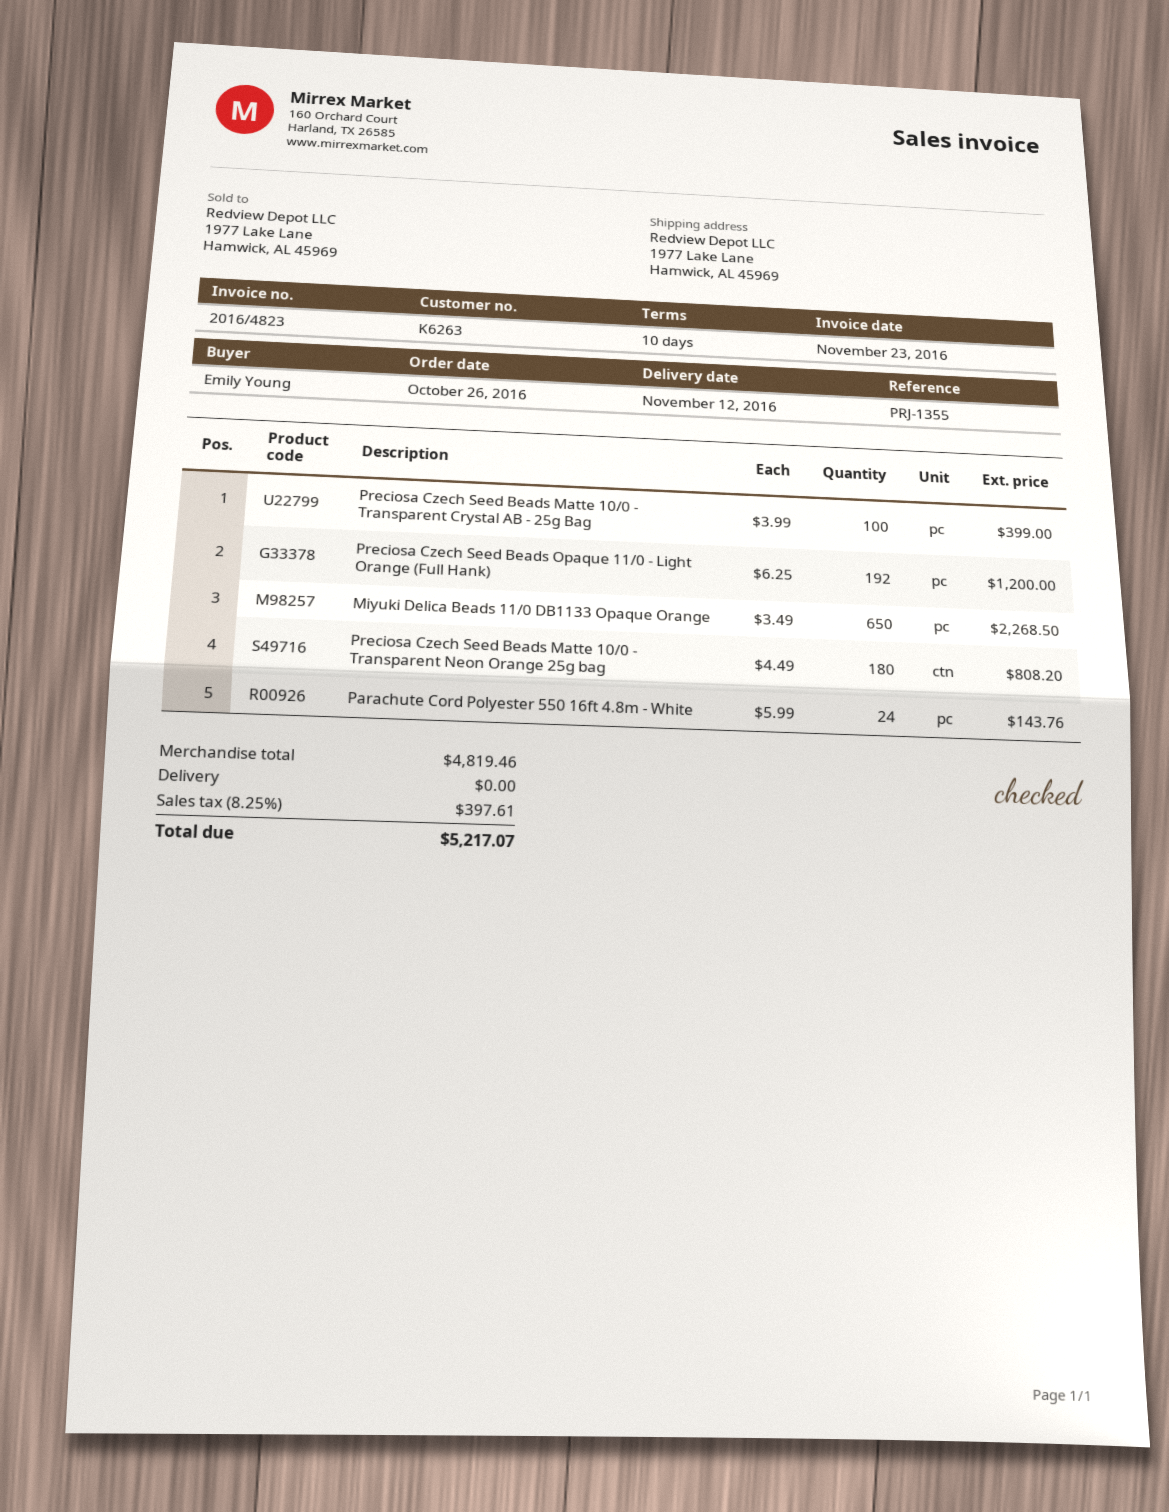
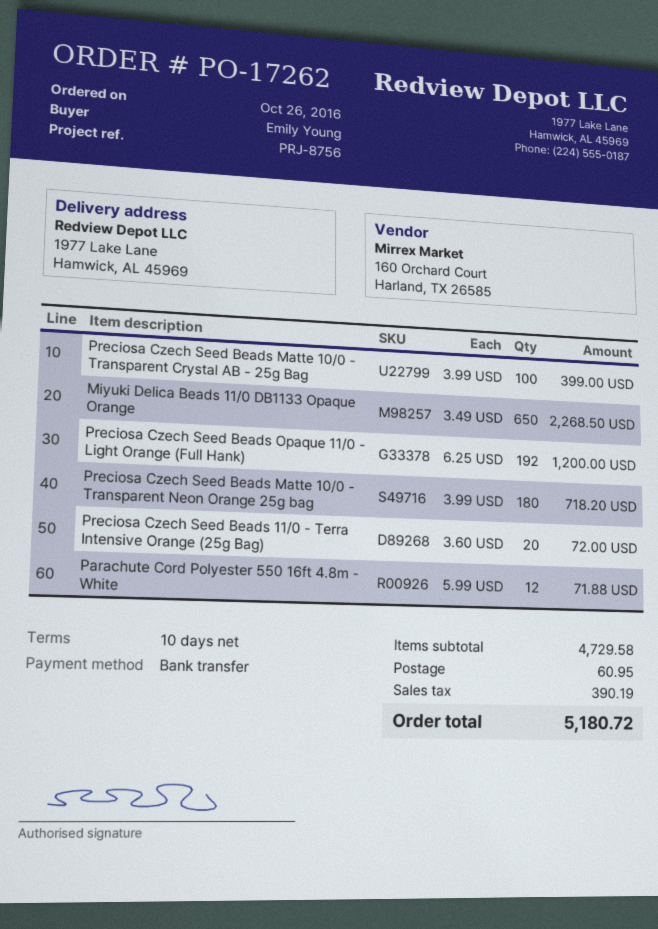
reference: PRJ-1355 -> PRJ-8756
Preciosa Czech Seed Beads Matte 10/0 - Transparent Neon Orange 25g bag: 180 x 4.49 = 808.20 -> 180 x 3.99 = 718.20
Parachute Cord Polyester 550 16ft 4.8m - White: 24 x 5.99 = 143.76 -> 12 x 5.99 = 71.88
Preciosa Czech Seed Beads 11/0 - Terra Intensive Orange (25g Bag): none -> 20 x 3.60 = 72.00
subtotal: 4819.46 -> 4729.58
shipping: 0.00 -> 60.95
tax: 397.61 -> 390.19
total: 5217.07 -> 5180.72

